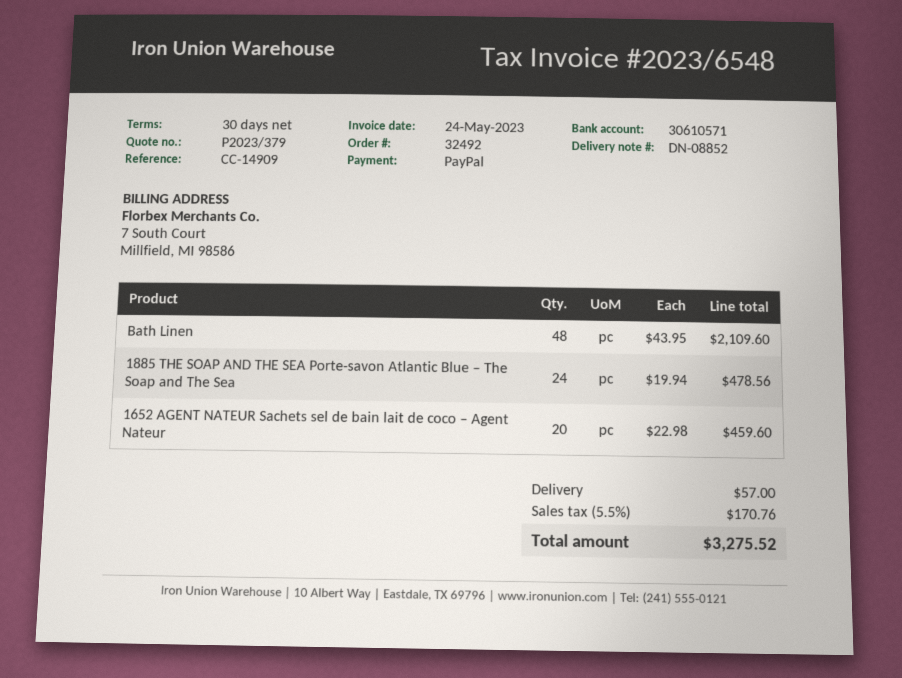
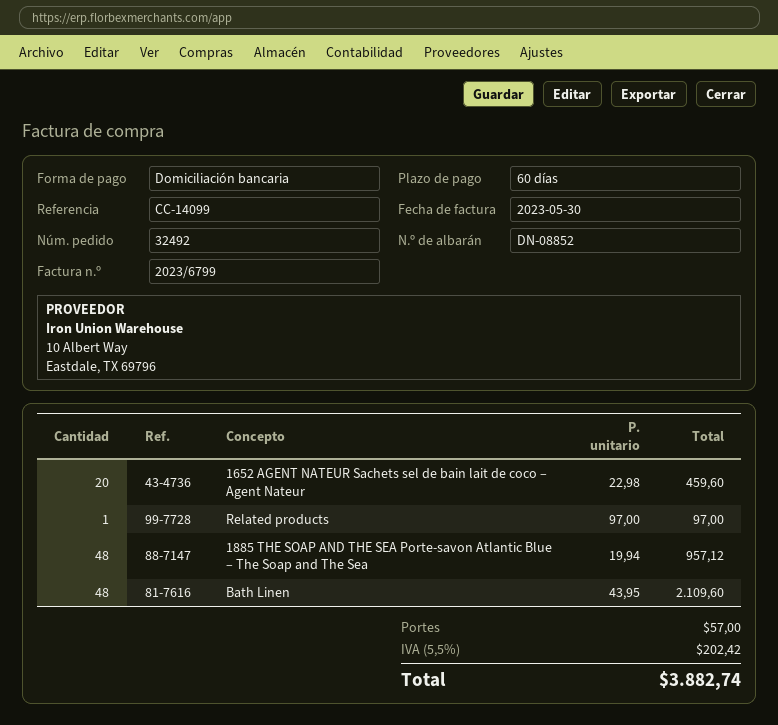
invoice number: 2023/6548 -> 2023/6799
invoice date: 2023-05-24 -> 2023-05-30
payment terms: 30 days -> 60 days
reference: CC-14909 -> CC-14099
payment method: PayPal -> direct debit
1885 THE SOAP AND THE SEA Porte-savon Atlantic Blue – The Soap and The Sea: 24 x 19.94 = 478.56 -> 48 x 19.94 = 957.12
Related products: none -> 1 x 97.00 = 97.00
tax: 5.5% = 170.76 -> 5.5% = 202.42
total: 3275.52 -> 3882.74

